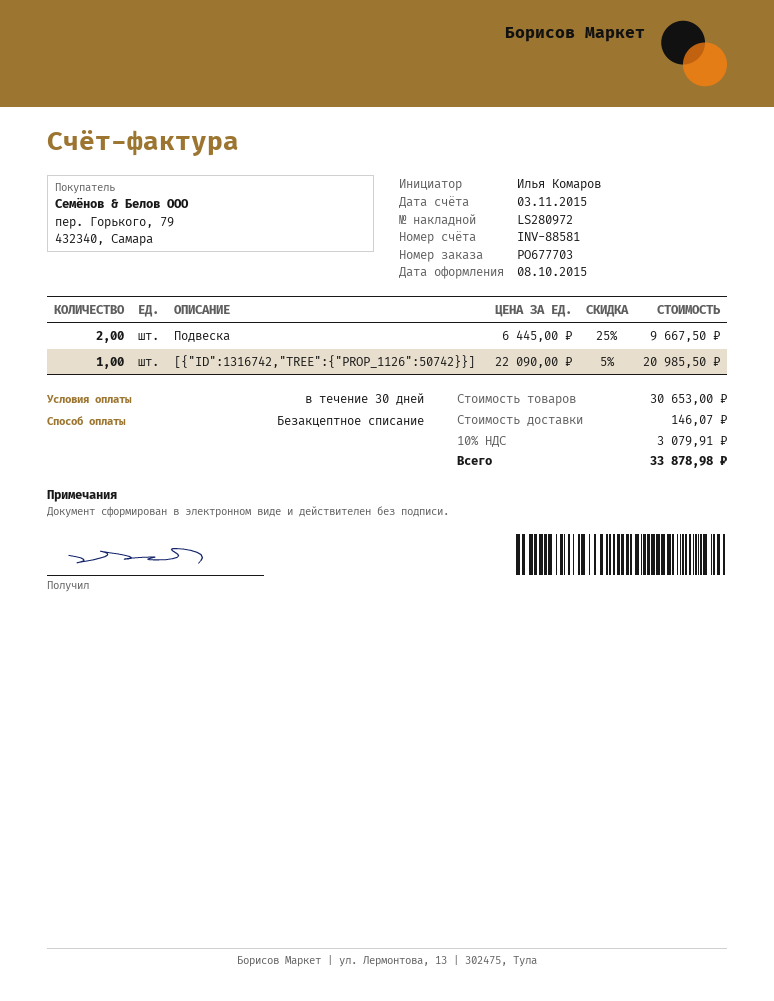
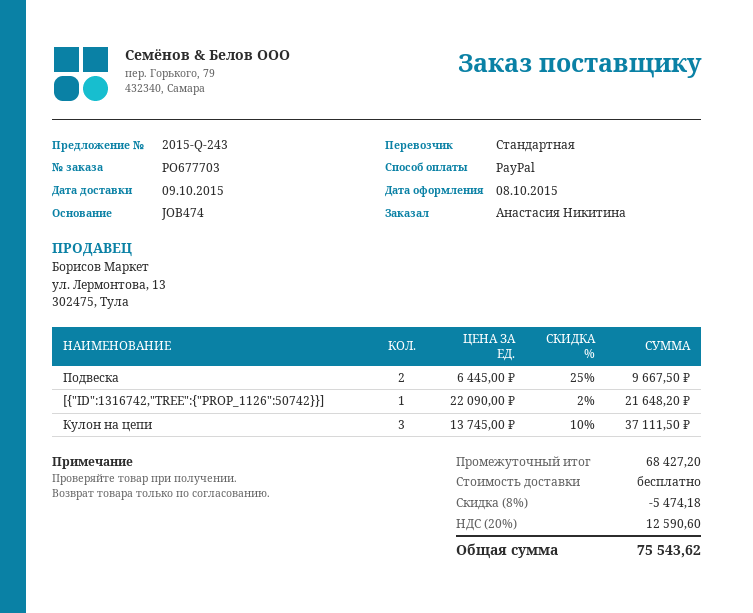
ordered by: Илья Комаров -> Анастасия Никитина
payment method: direct debit -> PayPal
[{"ID":1316742,"TREE":{"PROP_1126":50742}}]: 1 x 22090.00 - 5% = 20985.50 -> 1 x 22090.00 - 2% = 21648.20
Кулон на цепи: none -> 3 x 13745.00 - 10% = 37111.50
subtotal: 30653.00 -> 68427.20
discount: none -> 8% = 5474.18
shipping: 146.07 -> 0.00
tax: 10% = 3079.91 -> 20% = 12590.60
total: 33878.98 -> 75543.62

